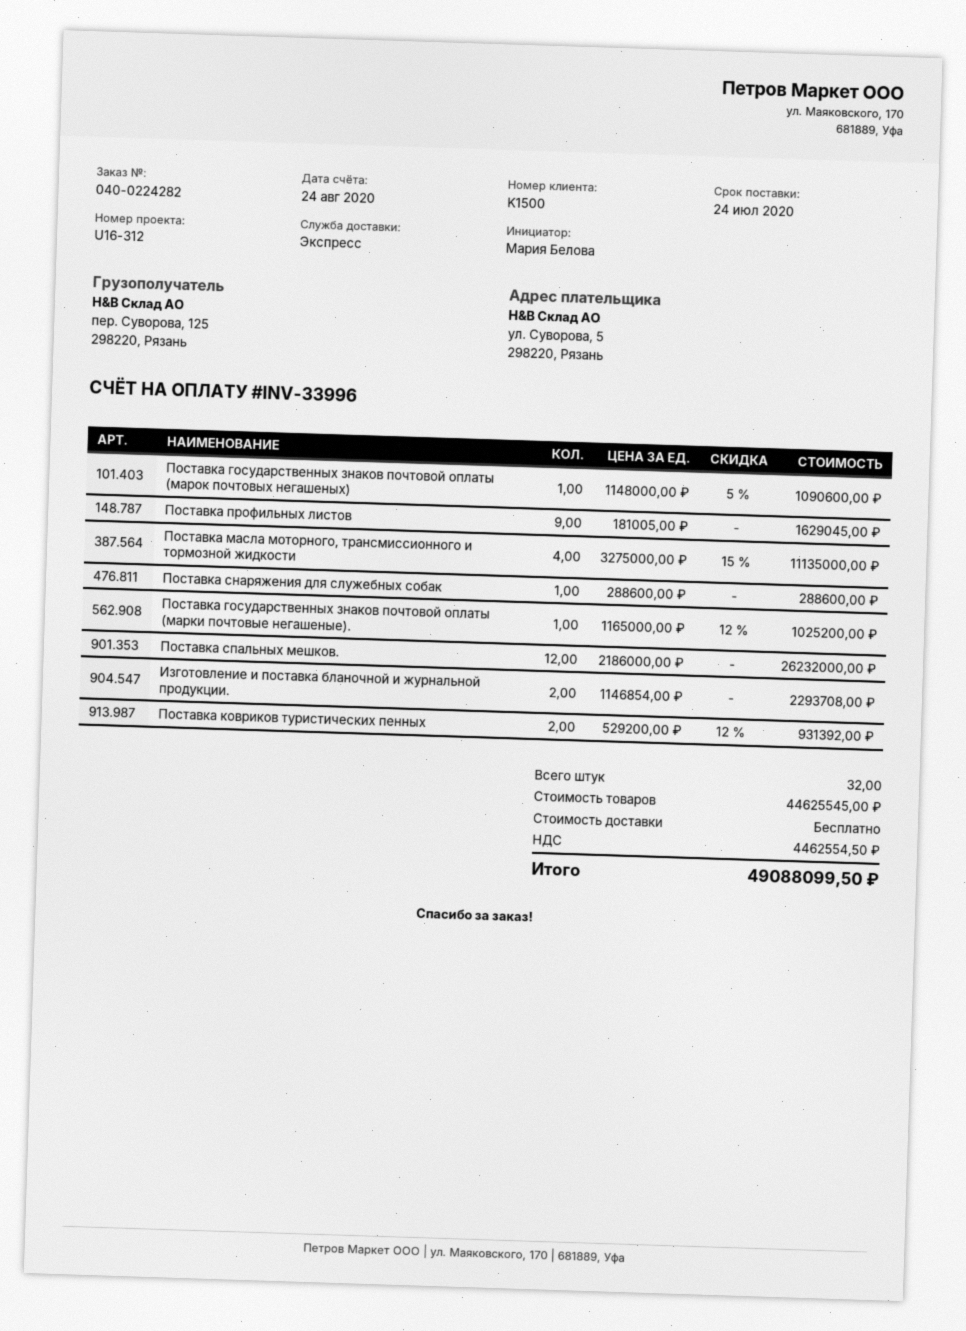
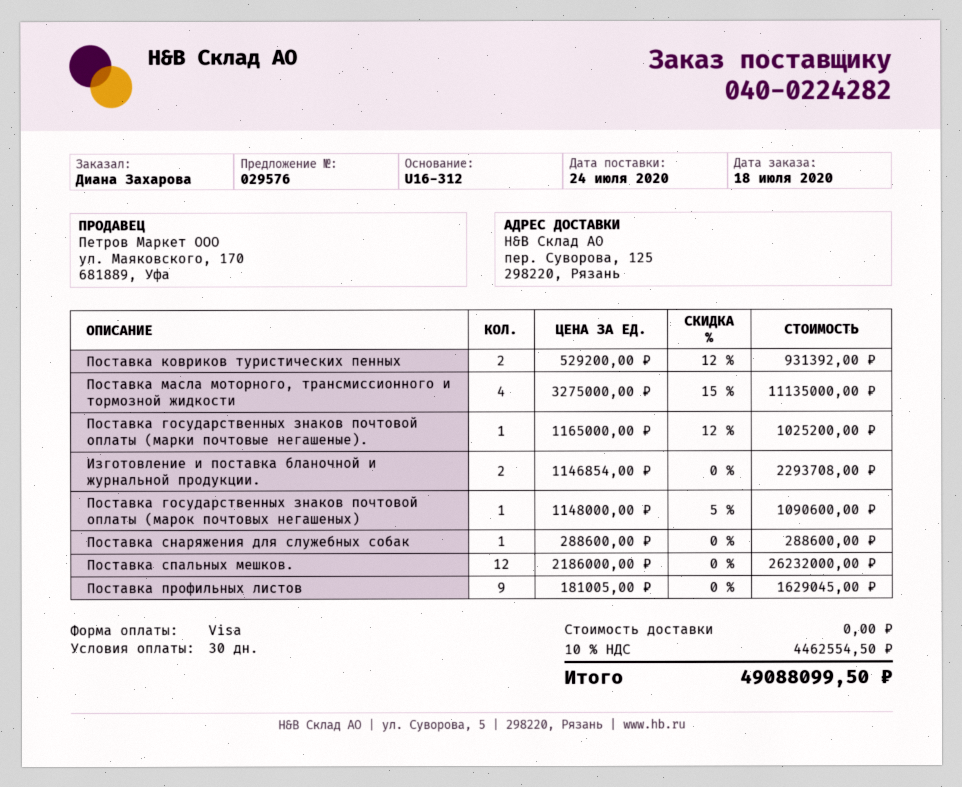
ordered by: Мария Белова -> Диана Захарова

